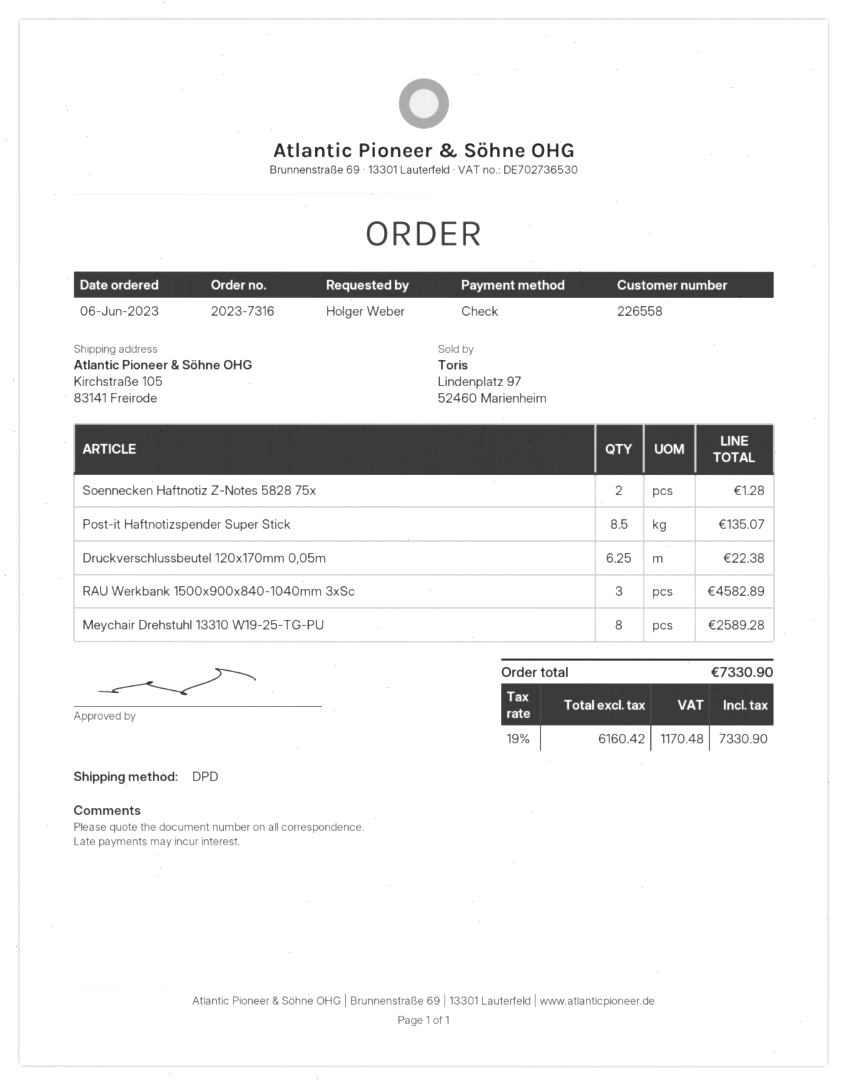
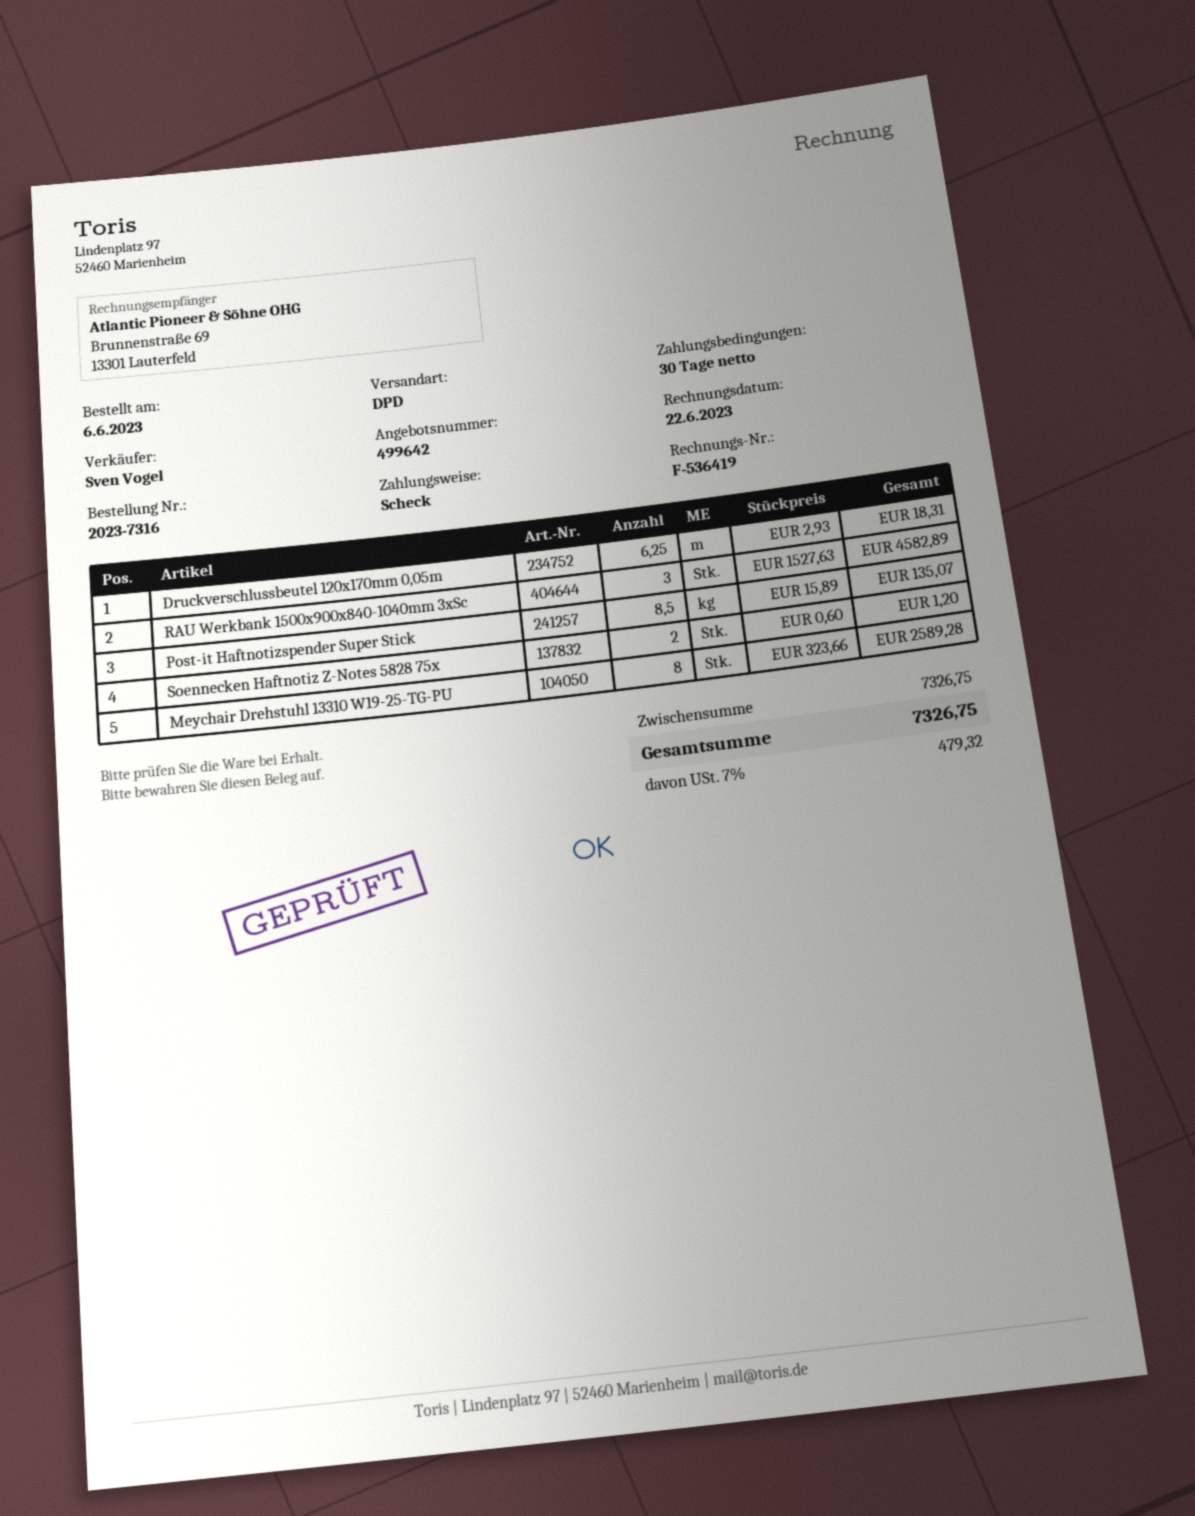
Soennecken Haftnotiz Z-Notes 5828 75x: 2 for 1.28 -> 2 for 1.20
Druckverschlussbeutel 120x170mm 0,05m: 6.25 for 22.38 -> 6.25 for 18.31
tax: 19% = 1170.48 -> 7% = 479.32
total: 7330.90 -> 7326.75

